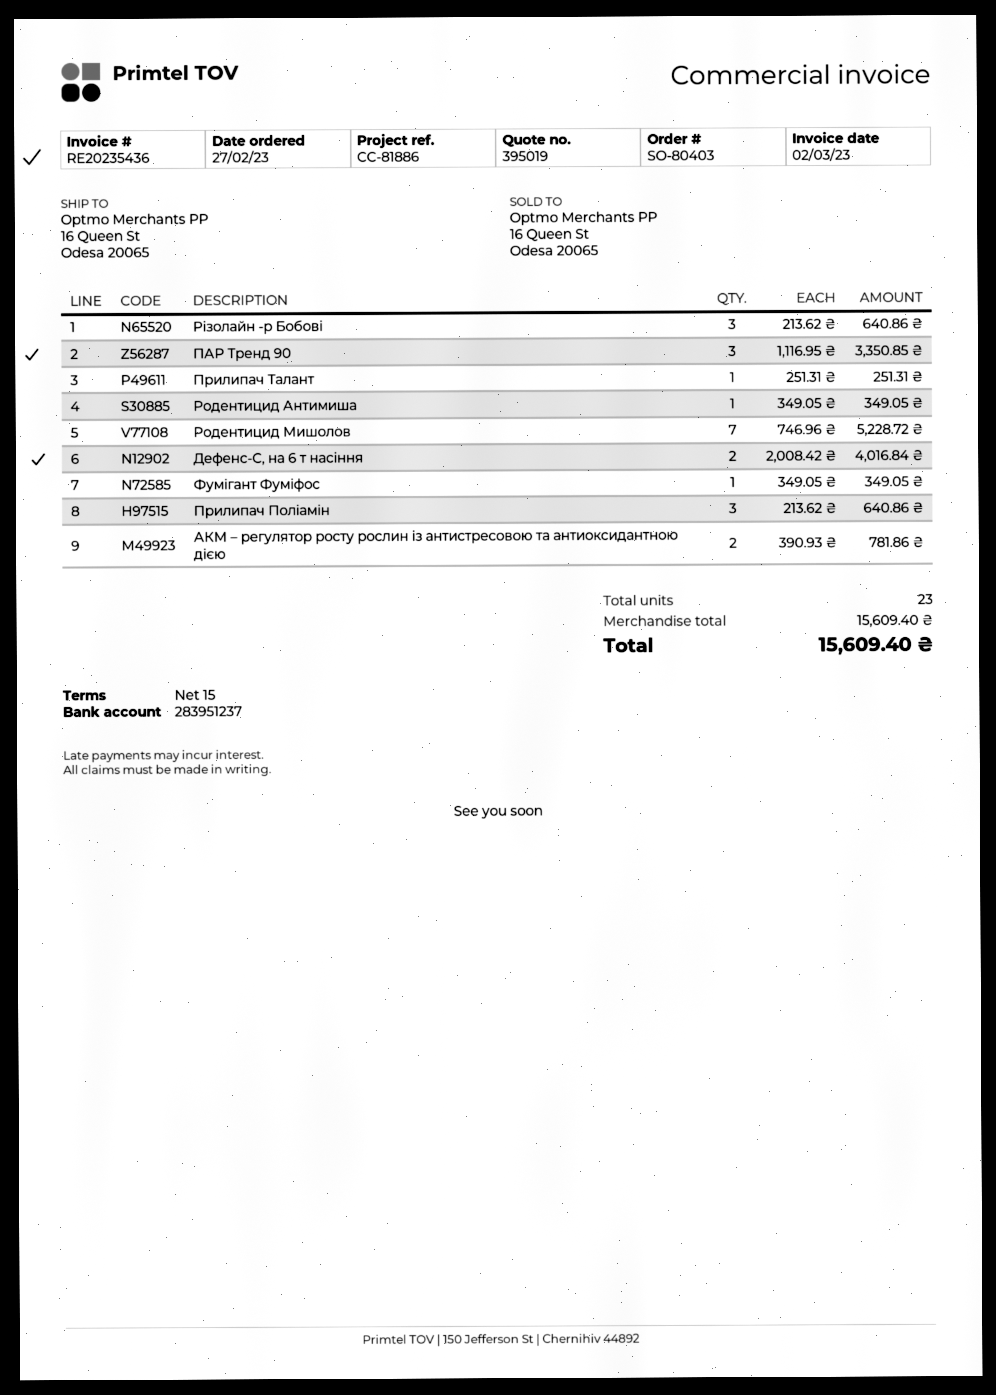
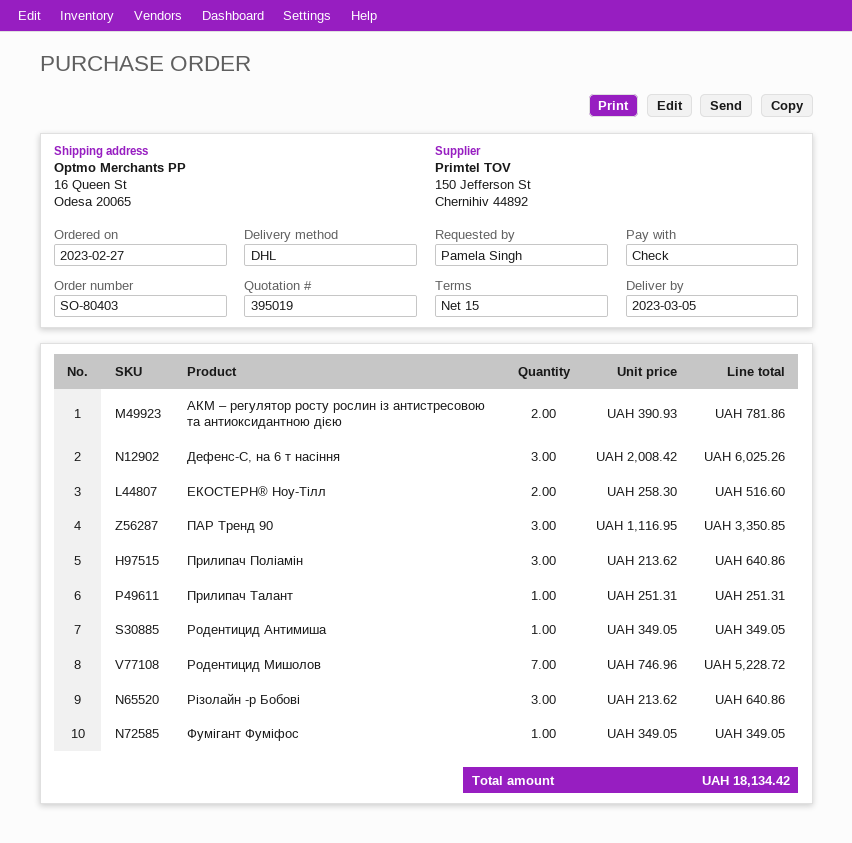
Дефенс-С, на 6 т насіння: 2 x 2008.42 = 4016.84 -> 3 x 2008.42 = 6025.26
ЕКОСТЕРН® Ноу-Тілл: none -> 2 x 258.30 = 516.60
total: 15609.40 -> 18134.42

